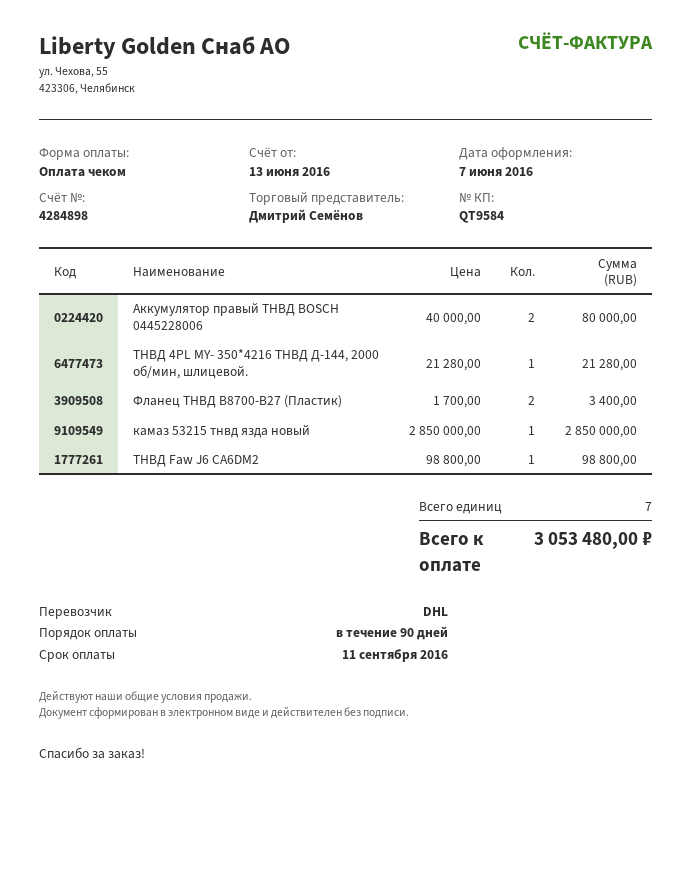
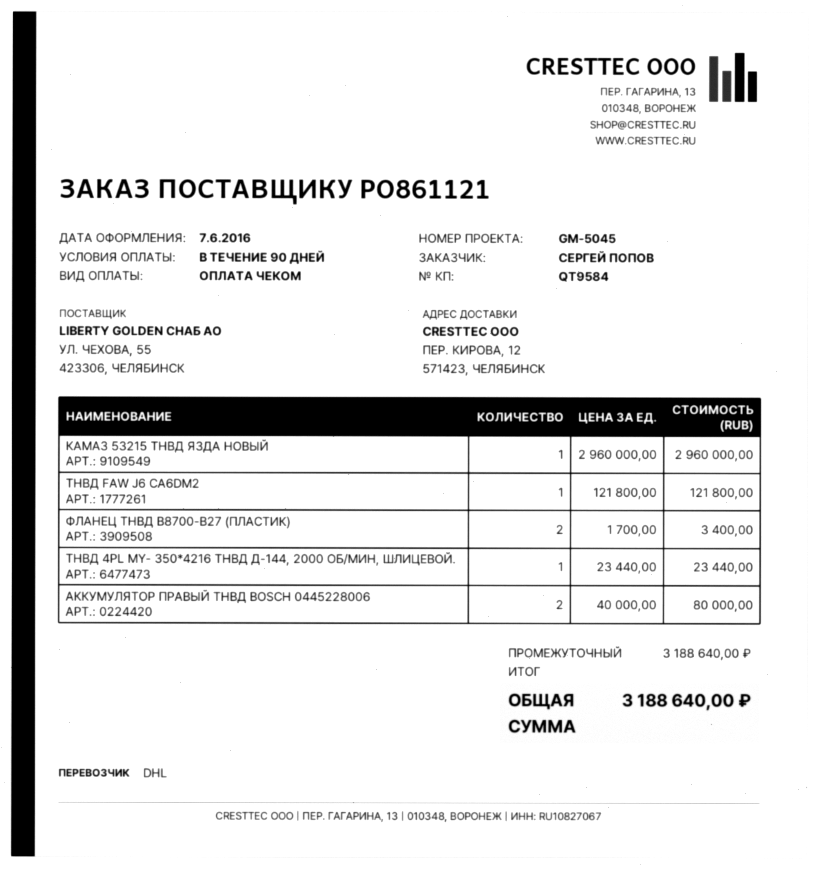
ТНВД 4PL MY- 350*4216 ТНВД Д-144, 2000 об/мин, шлицевой.: 1 x 21280.00 = 21280.00 -> 1 x 23440.00 = 23440.00
камаз 53215 тнвд язда новый: 1 x 2850000.00 = 2850000.00 -> 1 x 2960000.00 = 2960000.00
ТНВД Faw J6 CA6DM2: 1 x 98800.00 = 98800.00 -> 1 x 121800.00 = 121800.00
total: 3053480.00 -> 3188640.00

